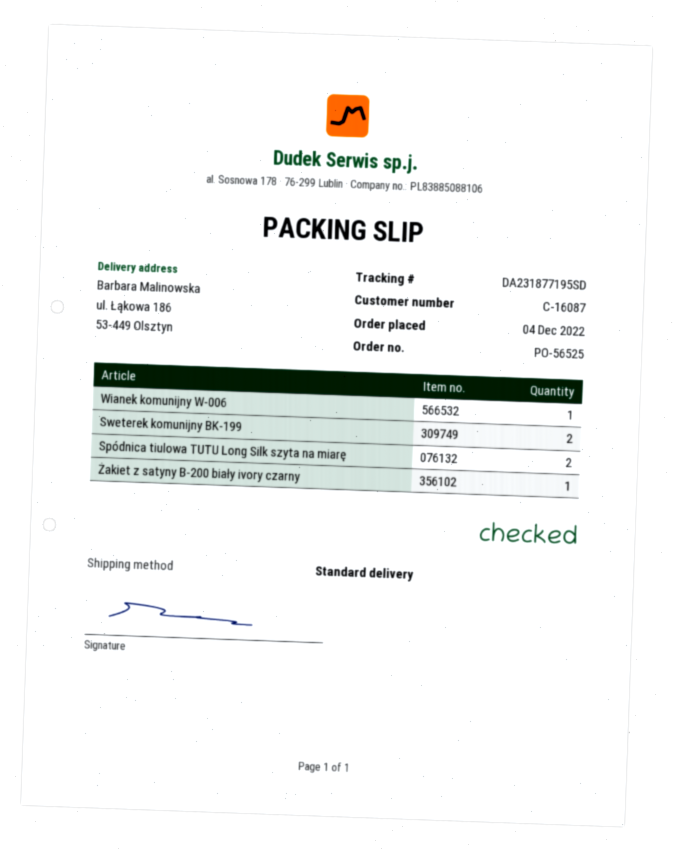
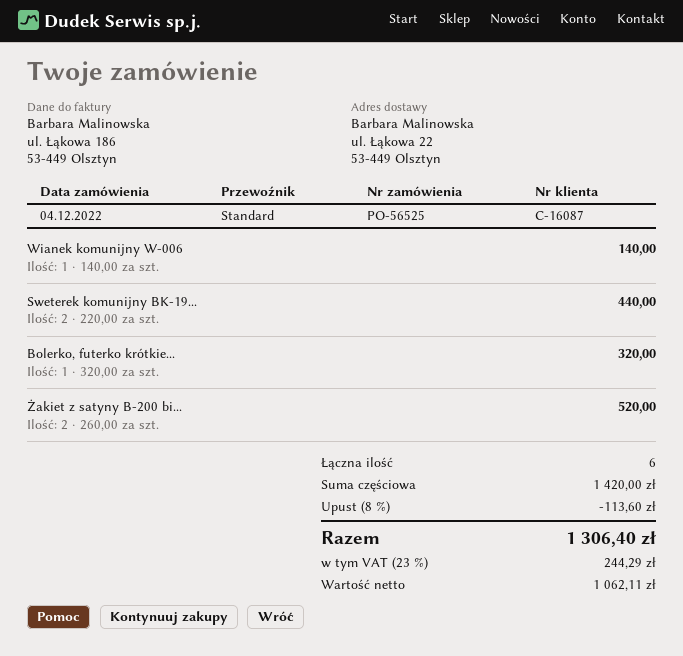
ship to: ul. Łąkowa 186, 53-449 Olsztyn -> ul. Łąkowa 22, 53-449 Olsztyn
Spódnica tiulowa TUTU Long Silk szyta na miarę: 2 -> none
Żakiet z satyny B-200 biały ivory czarny: 1 -> 2
Bolerko, futerko krótkie...: none -> 1

